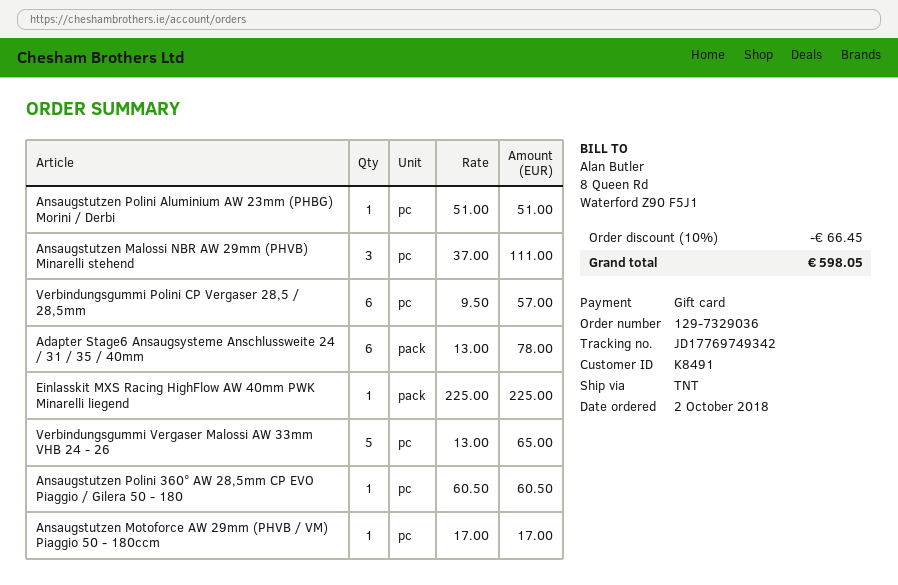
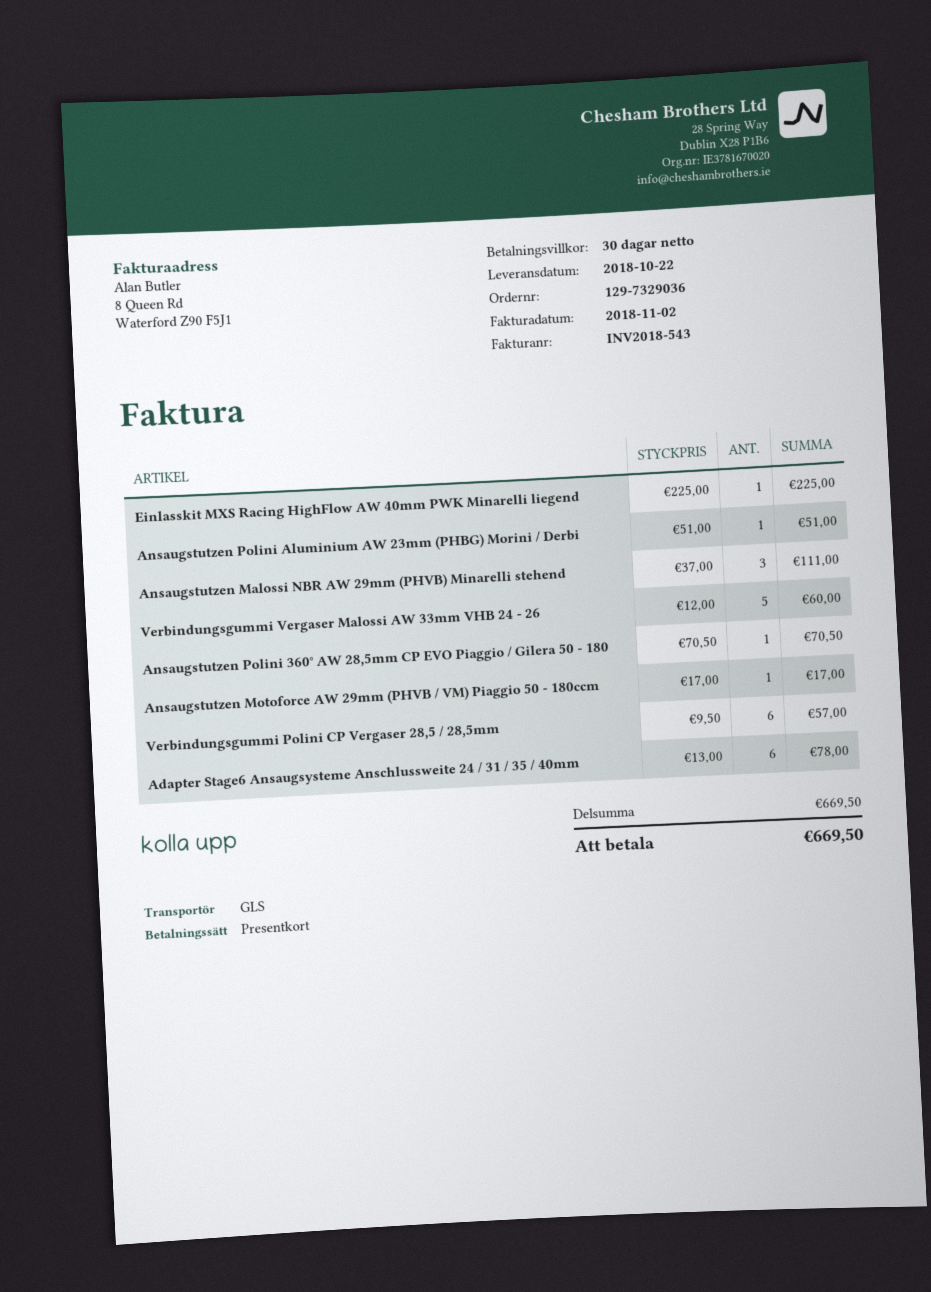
shipping method: TNT -> GLS
Verbindungsgummi Vergaser Malossi AW 33mm VHB 24 - 26: 5 x 13.00 = 65.00 -> 5 x 12.00 = 60.00
Ansaugstutzen Polini 360° AW 28,5mm CP EVO Piaggio / Gilera 50 - 180: 1 x 60.50 = 60.50 -> 1 x 70.50 = 70.50
discount: 10% = 66.45 -> none
total: 598.05 -> 669.50

